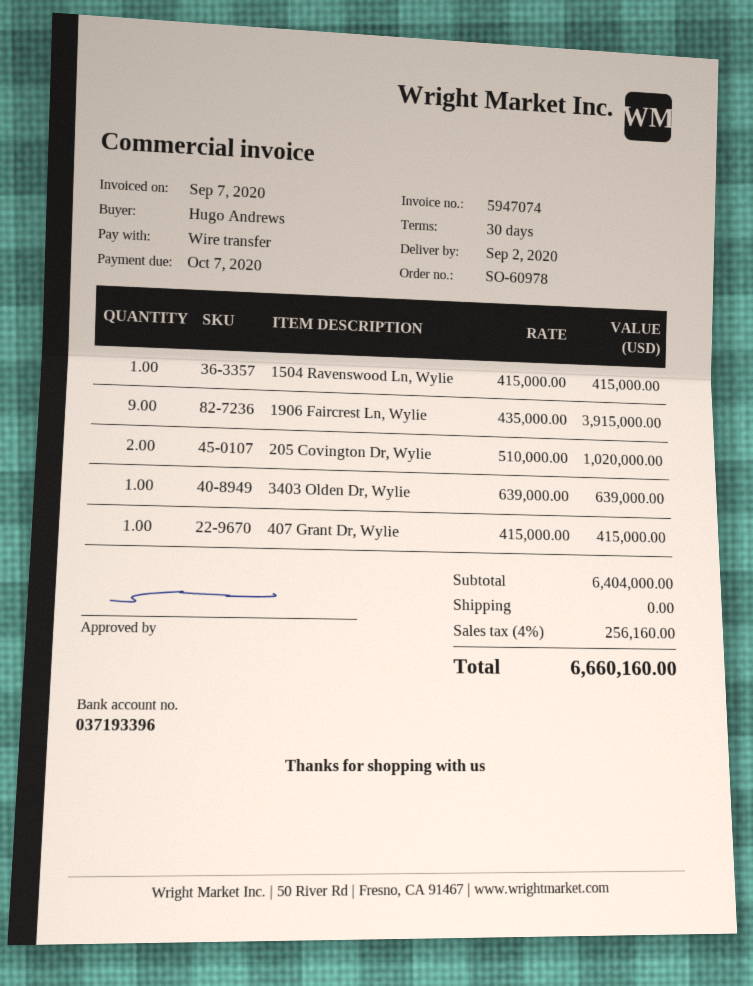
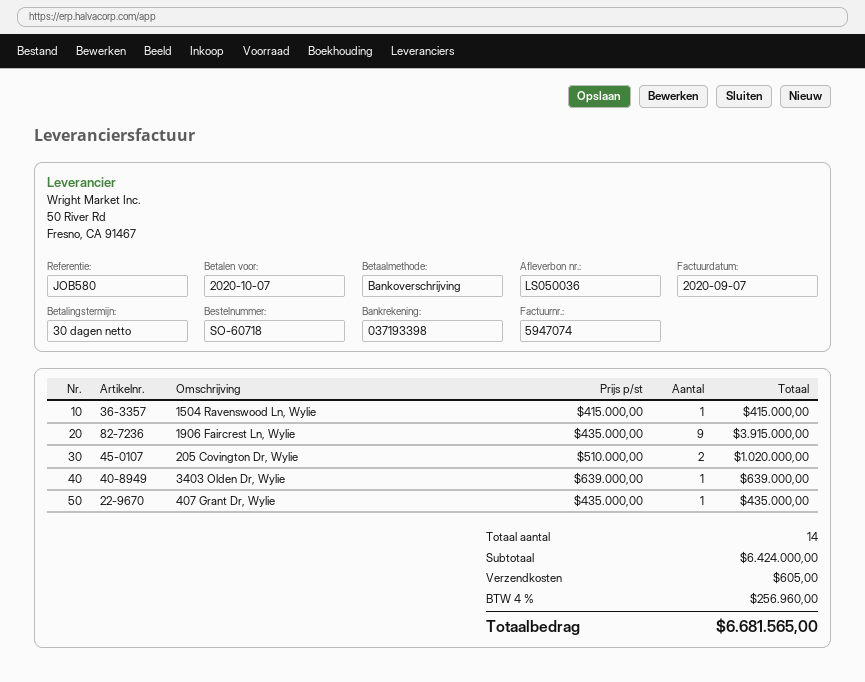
order number: SO-60978 -> SO-60718
bank account: 037193396 -> 037193398
407 Grant Dr, Wylie: 1 x 415000.00 = 415000.00 -> 1 x 435000.00 = 435000.00
subtotal: 6404000.00 -> 6424000.00
shipping: 0.00 -> 605.00
tax: 4% = 256160.00 -> 4% = 256960.00
total: 6660160.00 -> 6681565.00

